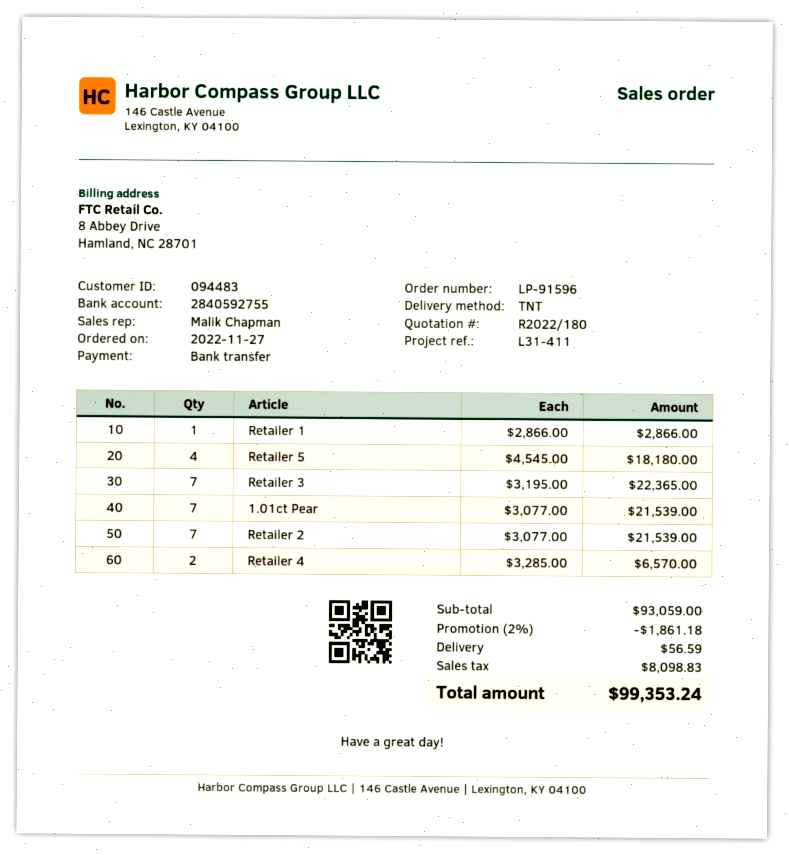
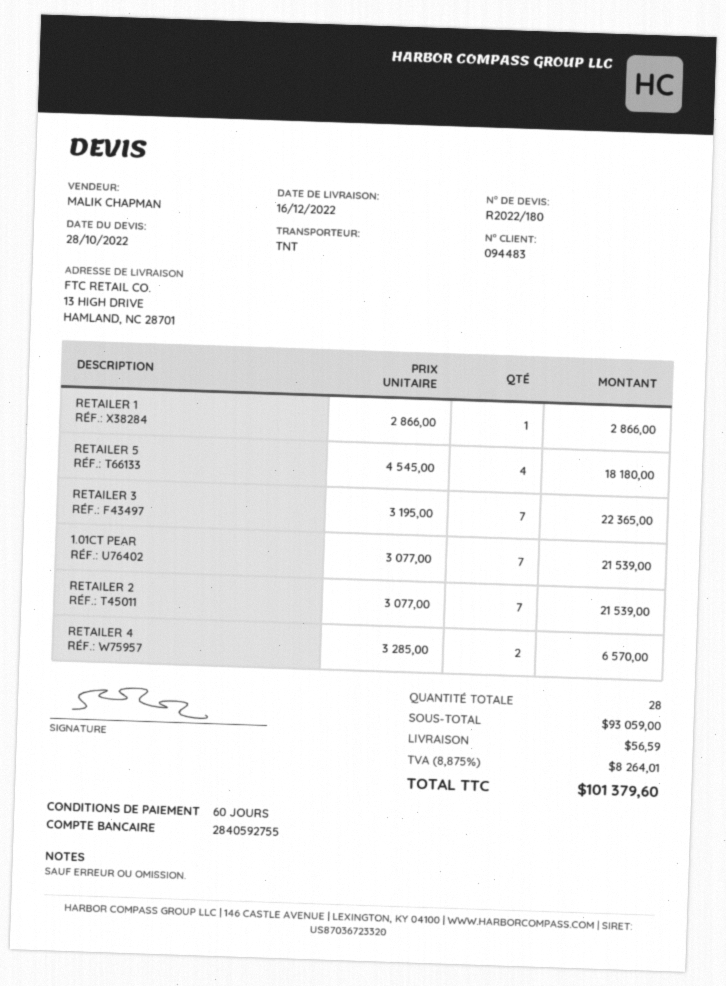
discount: 2% = 1861.18 -> none
tax: 8098.83 -> 8264.01
total: 99353.24 -> 101379.60

